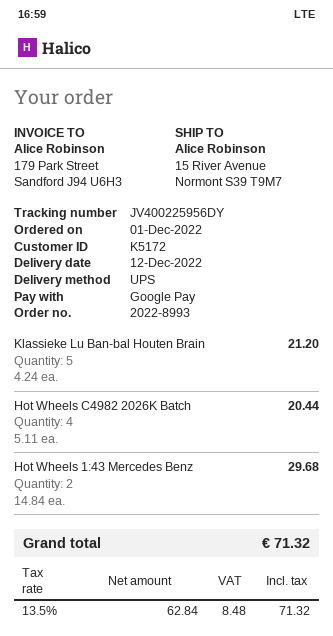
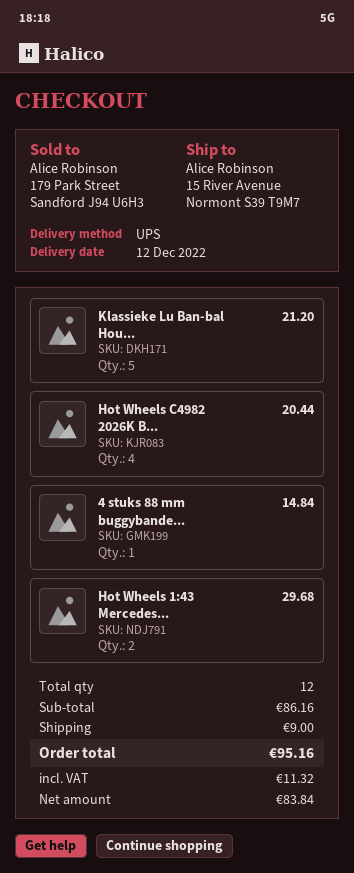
4 stuks 88 mm buggybande...: none -> 1 for 14.84
shipping: none -> 9.00
net: 62.84 -> 83.84
tax: 8.48 -> 11.32
total: 71.32 -> 95.16

